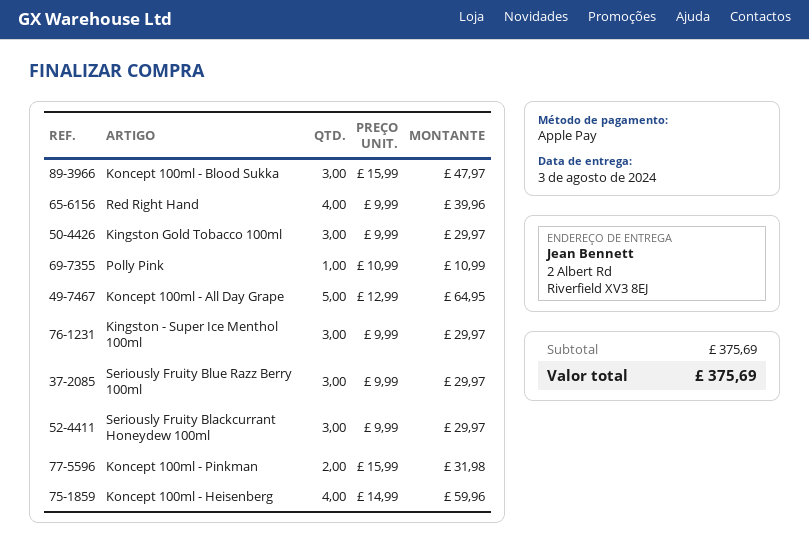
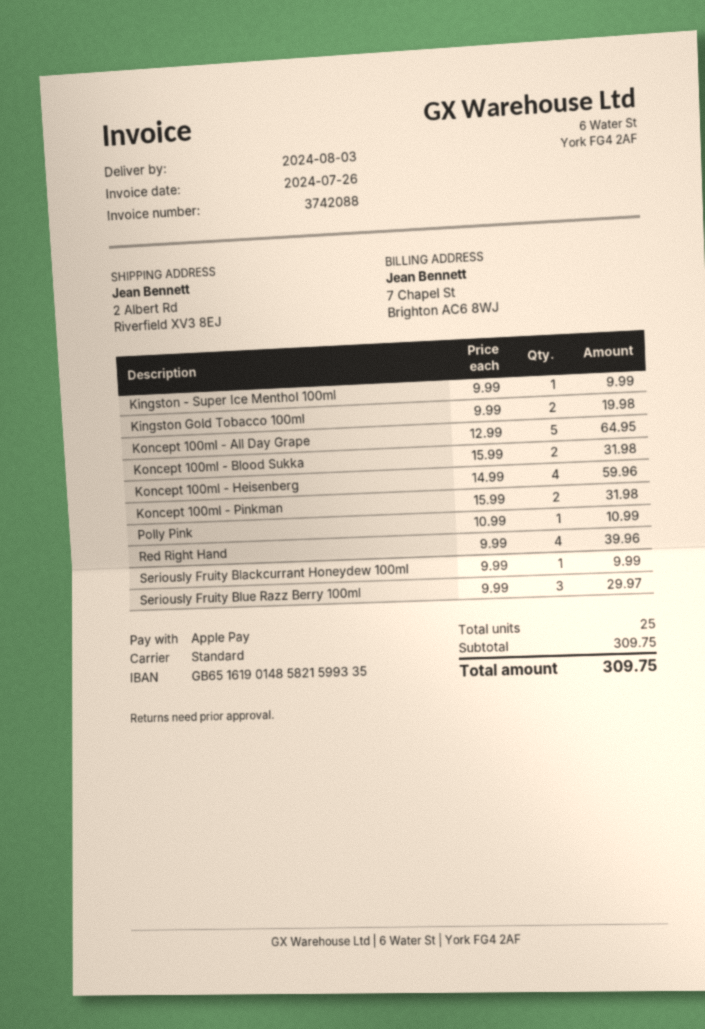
Koncept 100ml - Blood Sukka: 3 x 15.99 = 47.97 -> 2 x 15.99 = 31.98
Kingston Gold Tobacco 100ml: 3 x 9.99 = 29.97 -> 2 x 9.99 = 19.98
Kingston - Super Ice Menthol 100ml: 3 x 9.99 = 29.97 -> 1 x 9.99 = 9.99
Seriously Fruity Blackcurrant Honeydew 100ml: 3 x 9.99 = 29.97 -> 1 x 9.99 = 9.99
subtotal: 375.69 -> 309.75
total: 375.69 -> 309.75

